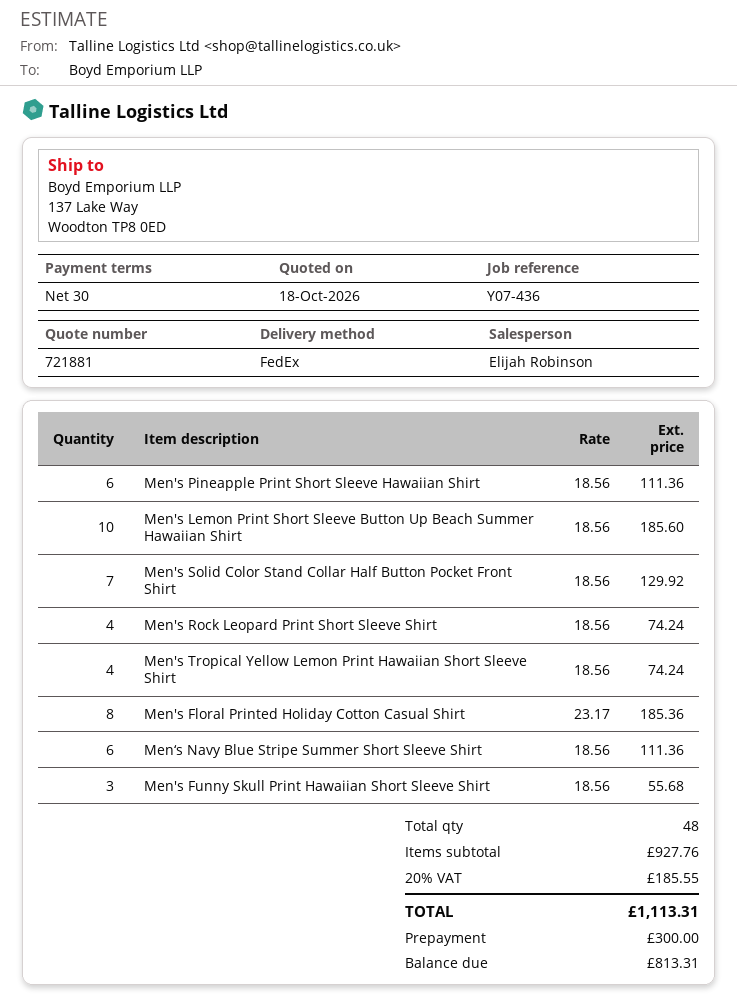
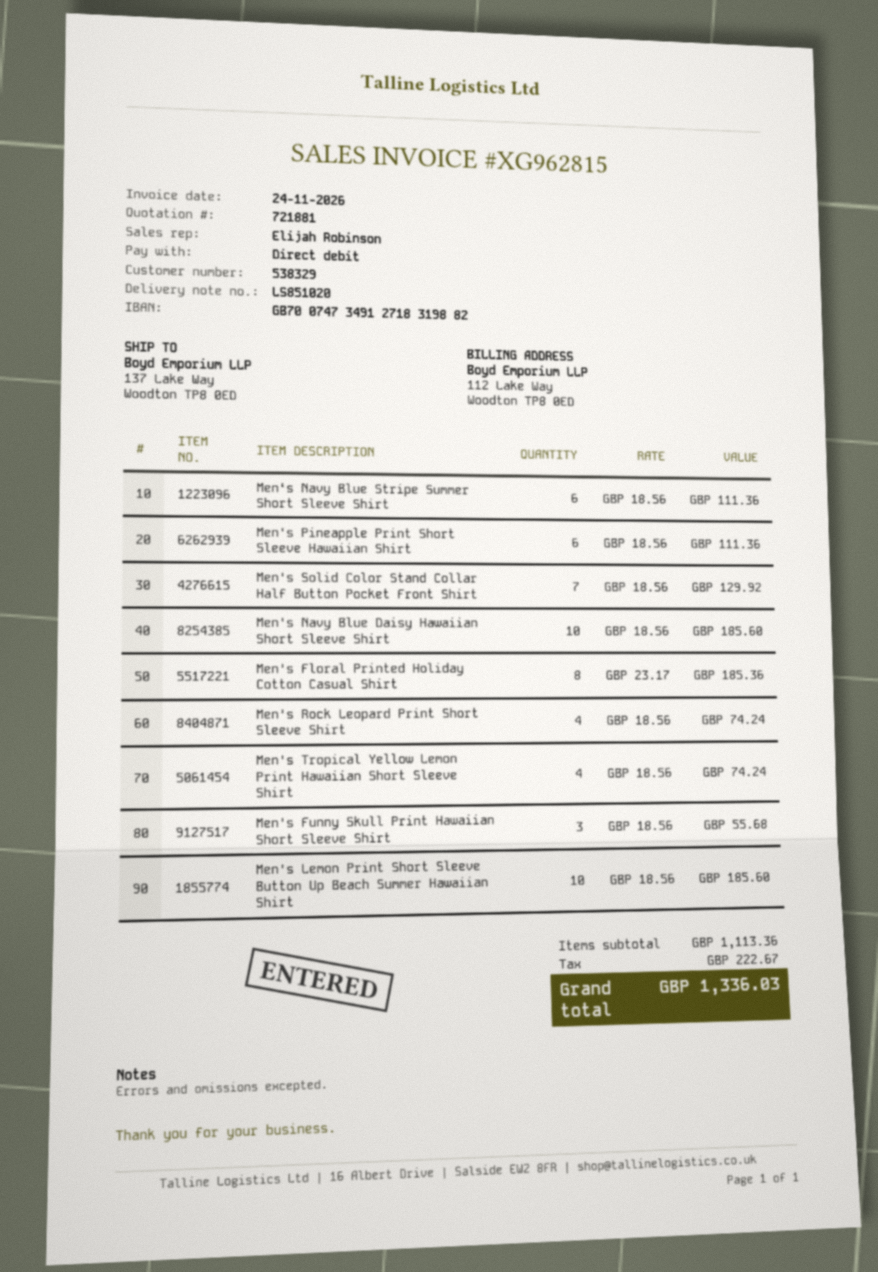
Men's Navy Blue Daisy Hawaiian Short Sleeve Shirt: none -> 10 x 18.56 = 185.60
subtotal: 927.76 -> 1113.36
tax: 185.55 -> 222.67
total: 1113.31 -> 1336.03

